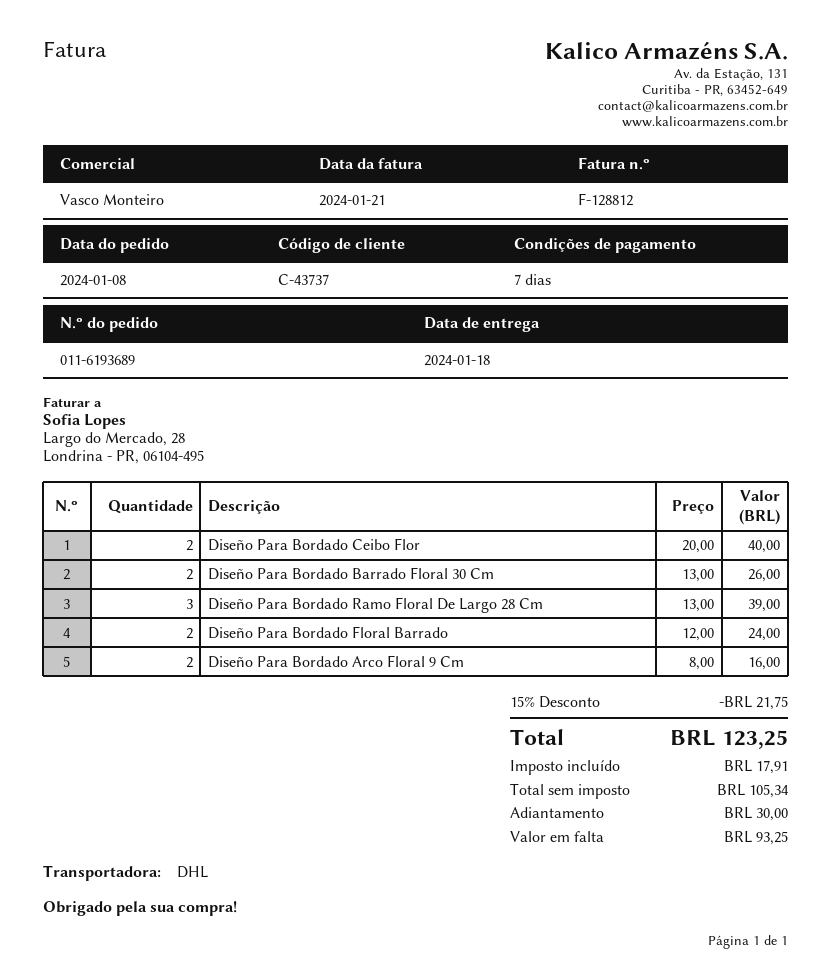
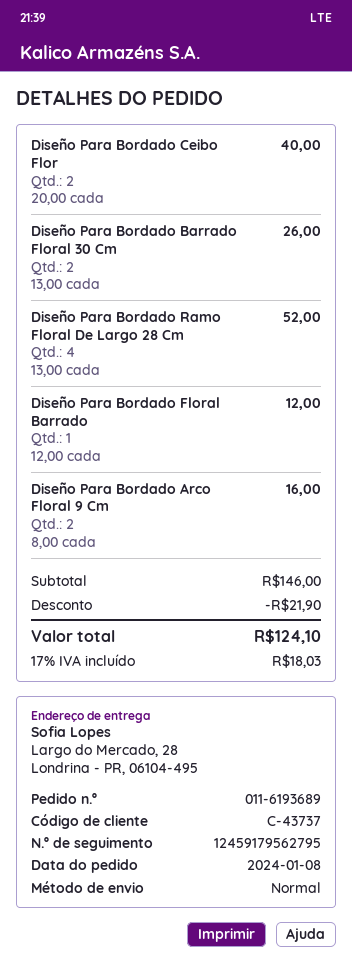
shipping method: DHL -> standard
Diseño Para Bordado Ramo Floral De Largo 28 Cm: 3 x 13.00 = 39.00 -> 4 x 13.00 = 52.00
Diseño Para Bordado Floral Barrado: 2 x 12.00 = 24.00 -> 1 x 12.00 = 12.00
discount: 21.75 -> 21.90
tax: 17.91 -> 18.03
total: 123.25 -> 124.10

